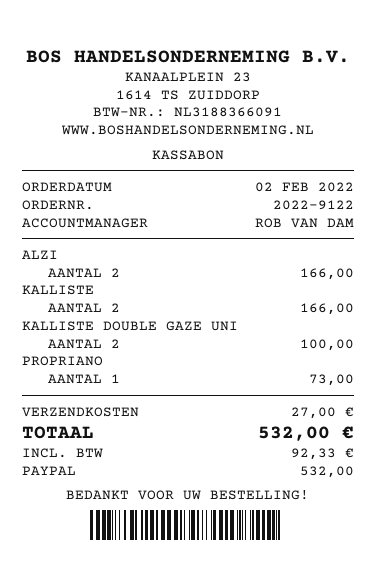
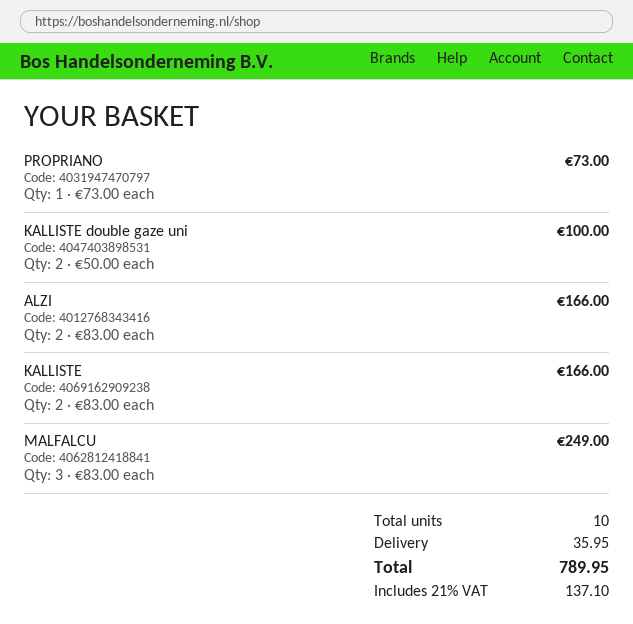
MALFALCU: none -> 3 for 249.00
shipping: 27.00 -> 35.95
tax: 92.33 -> 137.10
total: 532.00 -> 789.95

